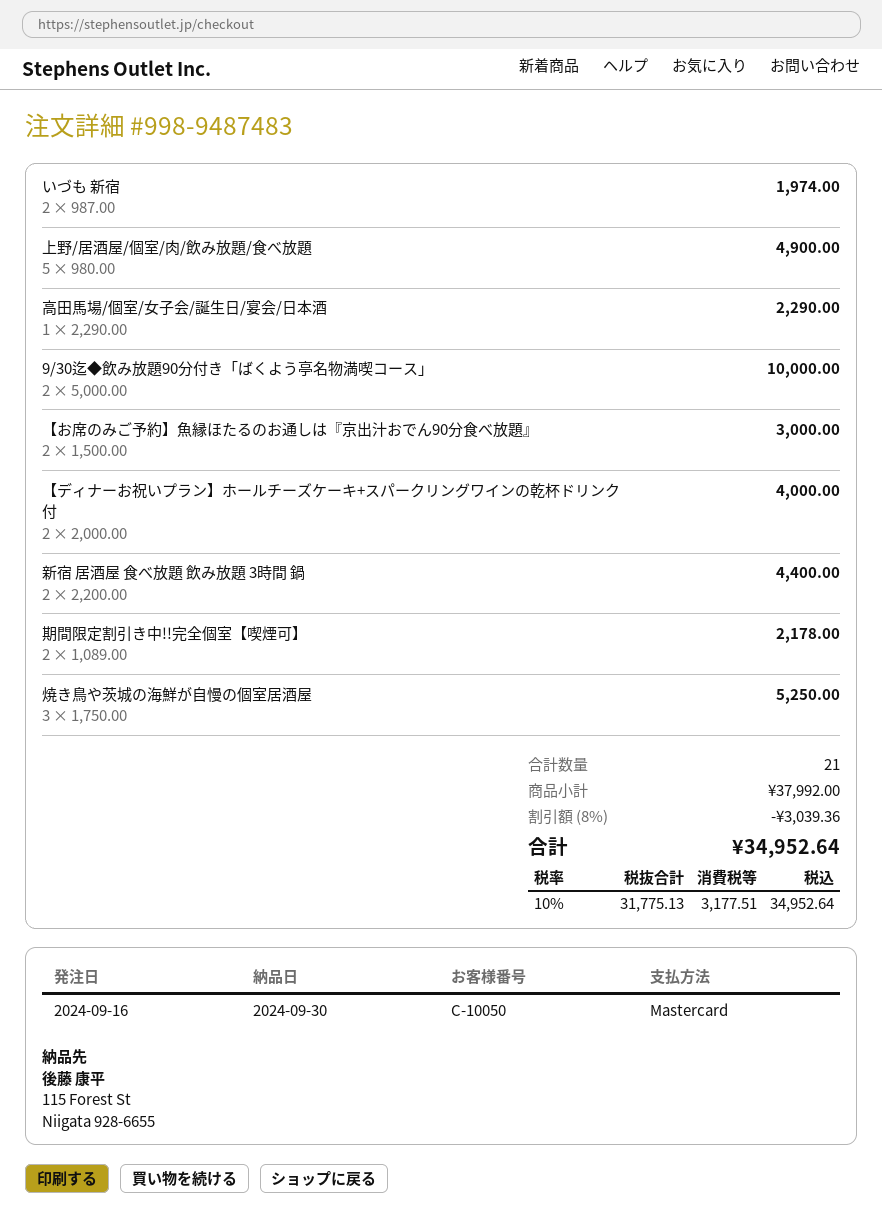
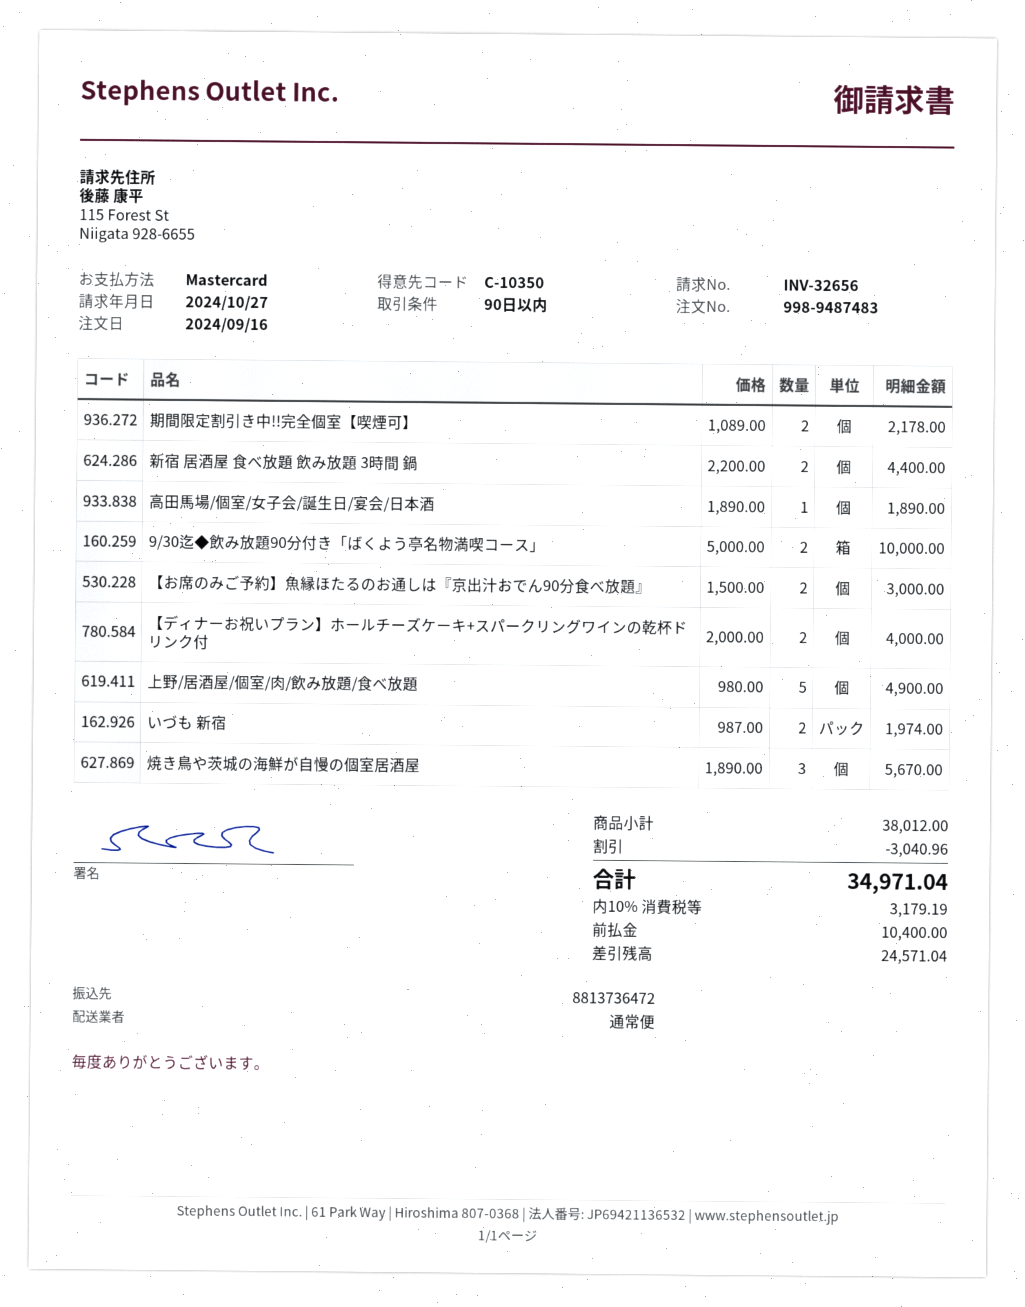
customer number: C-10050 -> C-10350
高田馬場/個室/女子会/誕生日/宴会/日本酒: 1 x 2290.00 = 2290.00 -> 1 x 1890.00 = 1890.00
焼き鳥や茨城の海鮮が自慢の個室居酒屋: 3 x 1750.00 = 5250.00 -> 3 x 1890.00 = 5670.00
subtotal: 37992.00 -> 38012.00
discount: 3039.36 -> 3040.96
tax: 10% = 3177.51 -> 10% = 3179.19
total: 34952.64 -> 34971.04

